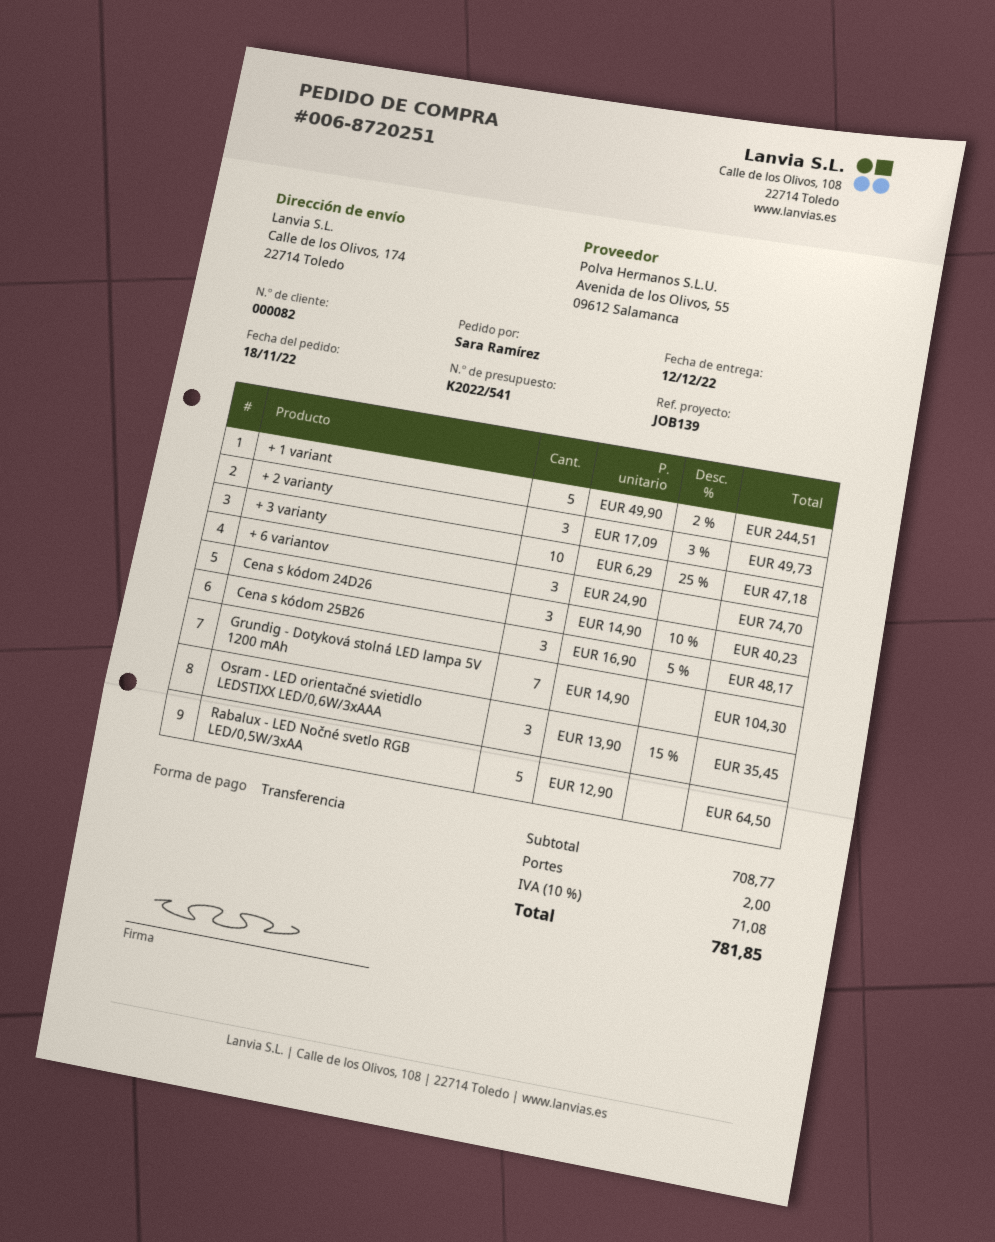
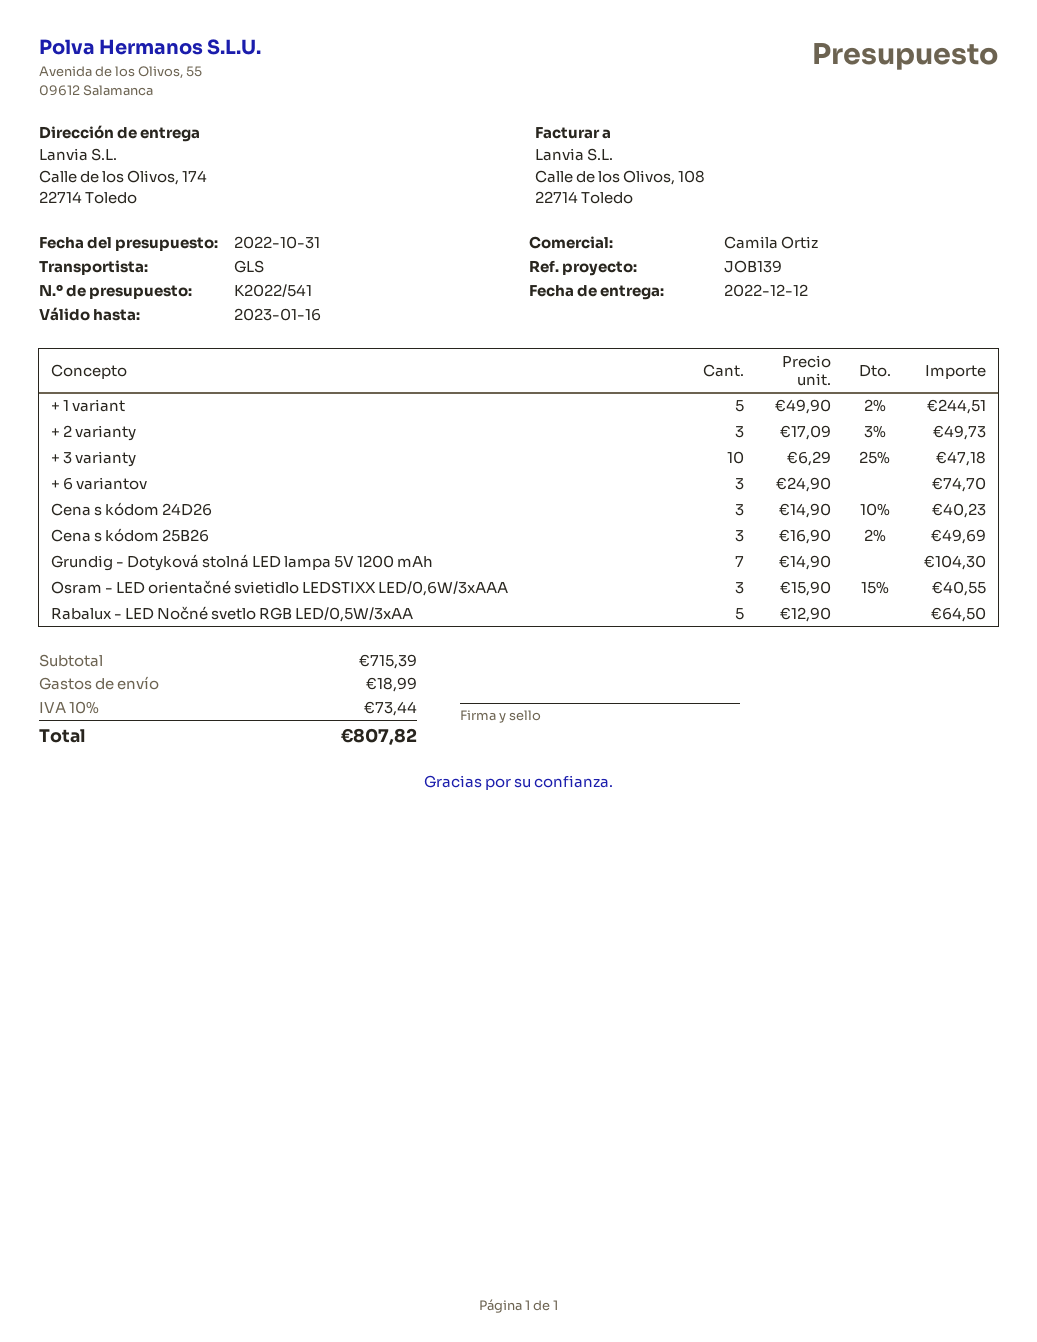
Cena s kódom 25B26: 3 x 16.90 - 5% = 48.17 -> 3 x 16.90 - 2% = 49.69
Osram - LED orientačné svietidlo LEDSTIXX LED/0,6W/3xAAA: 3 x 13.90 - 15% = 35.45 -> 3 x 15.90 - 15% = 40.55
subtotal: 708.77 -> 715.39
shipping: 2.00 -> 18.99
tax: 10% = 71.08 -> 10% = 73.44
total: 781.85 -> 807.82

